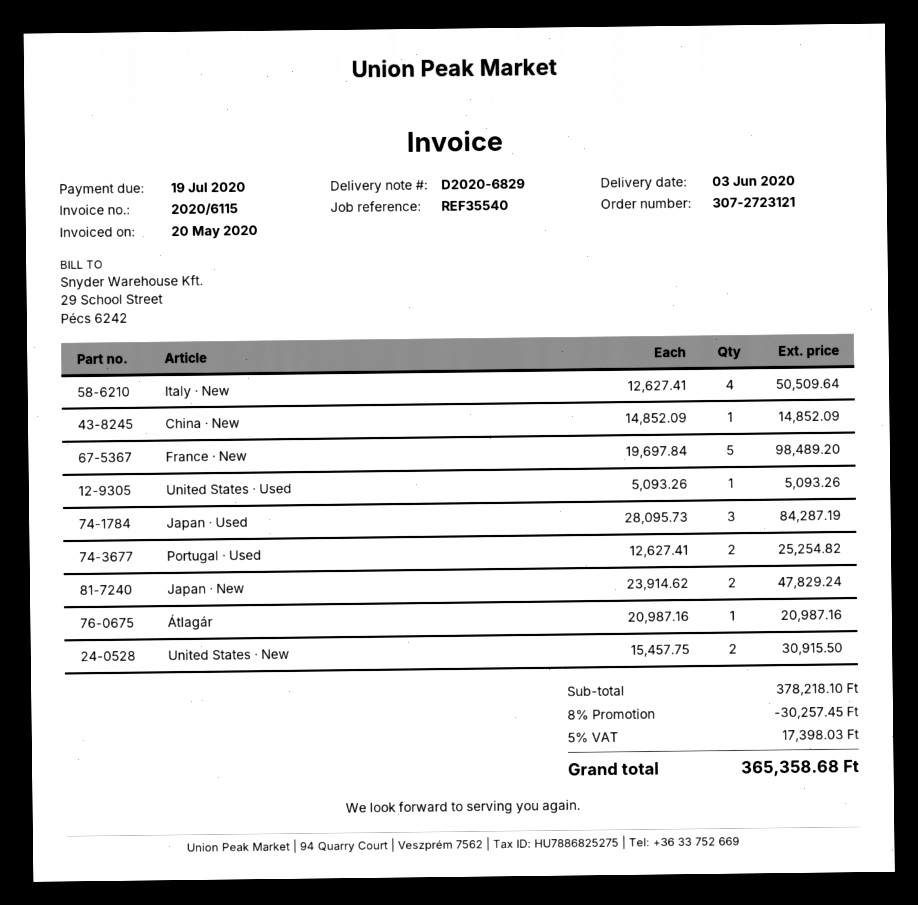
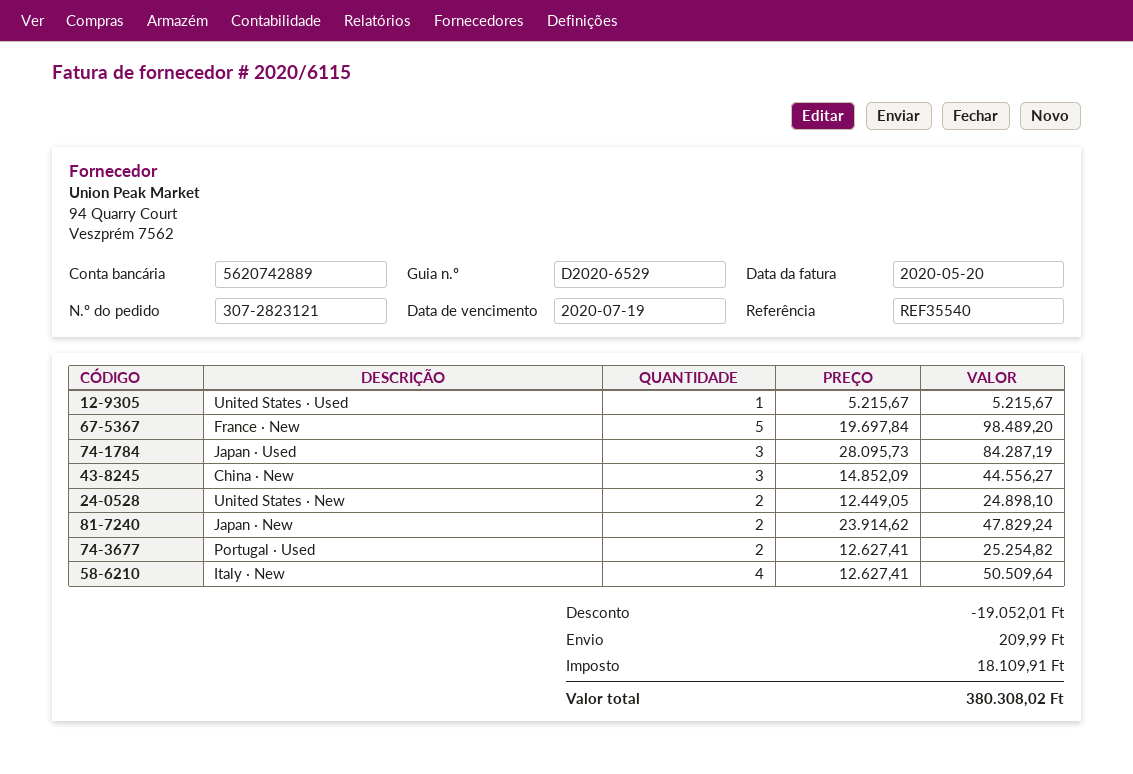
order number: 307-2723121 -> 307-2823121
delivery note number: D2020-6829 -> D2020-6529
China · New: 1 x 14852.09 = 14852.09 -> 3 x 14852.09 = 44556.27
United States · Used: 1 x 5093.26 = 5093.26 -> 1 x 5215.67 = 5215.67
Átlagár: 1 x 20987.16 = 20987.16 -> none
United States · New: 2 x 15457.75 = 30915.50 -> 2 x 12449.05 = 24898.10
discount: 30257.45 -> 19052.01
shipping: none -> 209.99
tax: 17398.03 -> 18109.91
total: 365358.68 -> 380308.02

